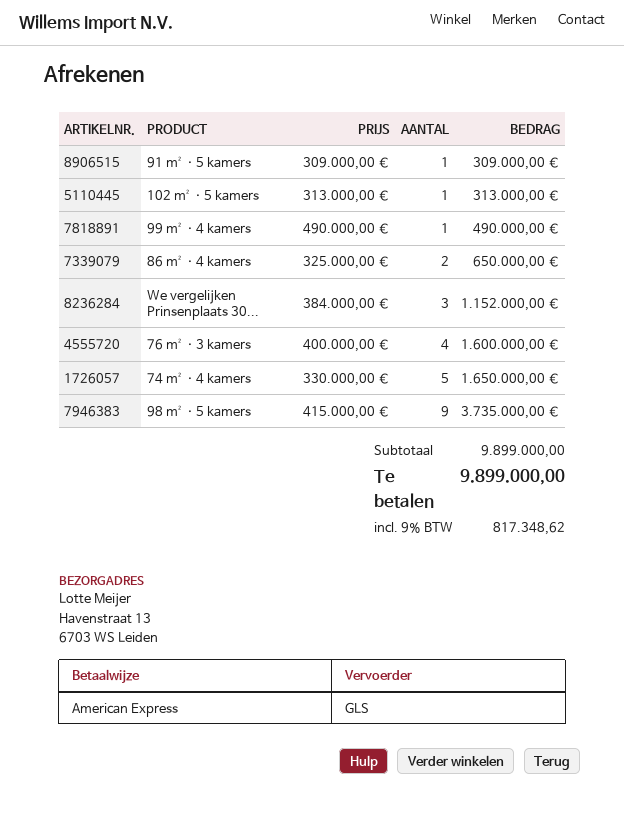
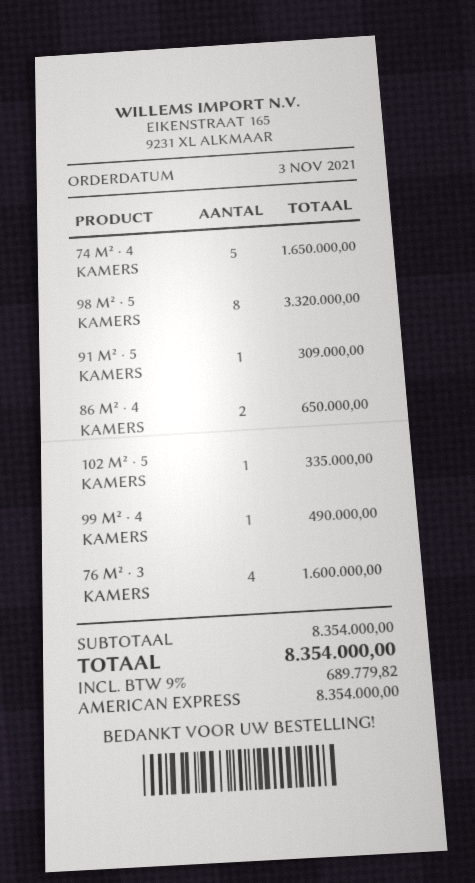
102 m² · 5 kamers: 1 for 313000.00 -> 1 for 335000.00
We vergelijken Prinsenplaats 30...: 3 for 1152000.00 -> none
98 m² · 5 kamers: 9 for 3735000.00 -> 8 for 3320000.00
subtotal: 9899000.00 -> 8354000.00
tax: 9% = 817348.62 -> 9% = 689779.82
total: 9899000.00 -> 8354000.00

